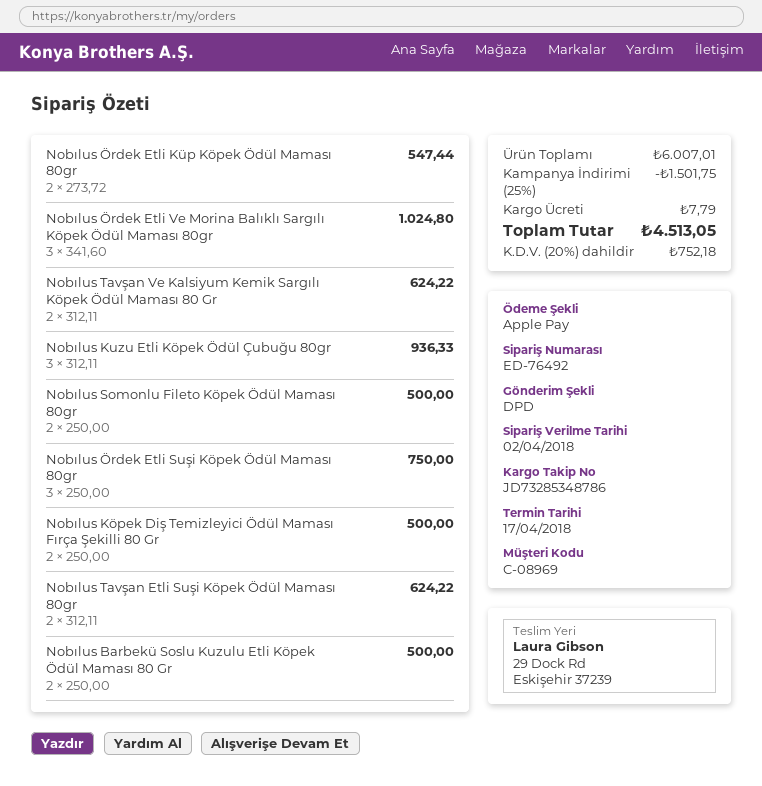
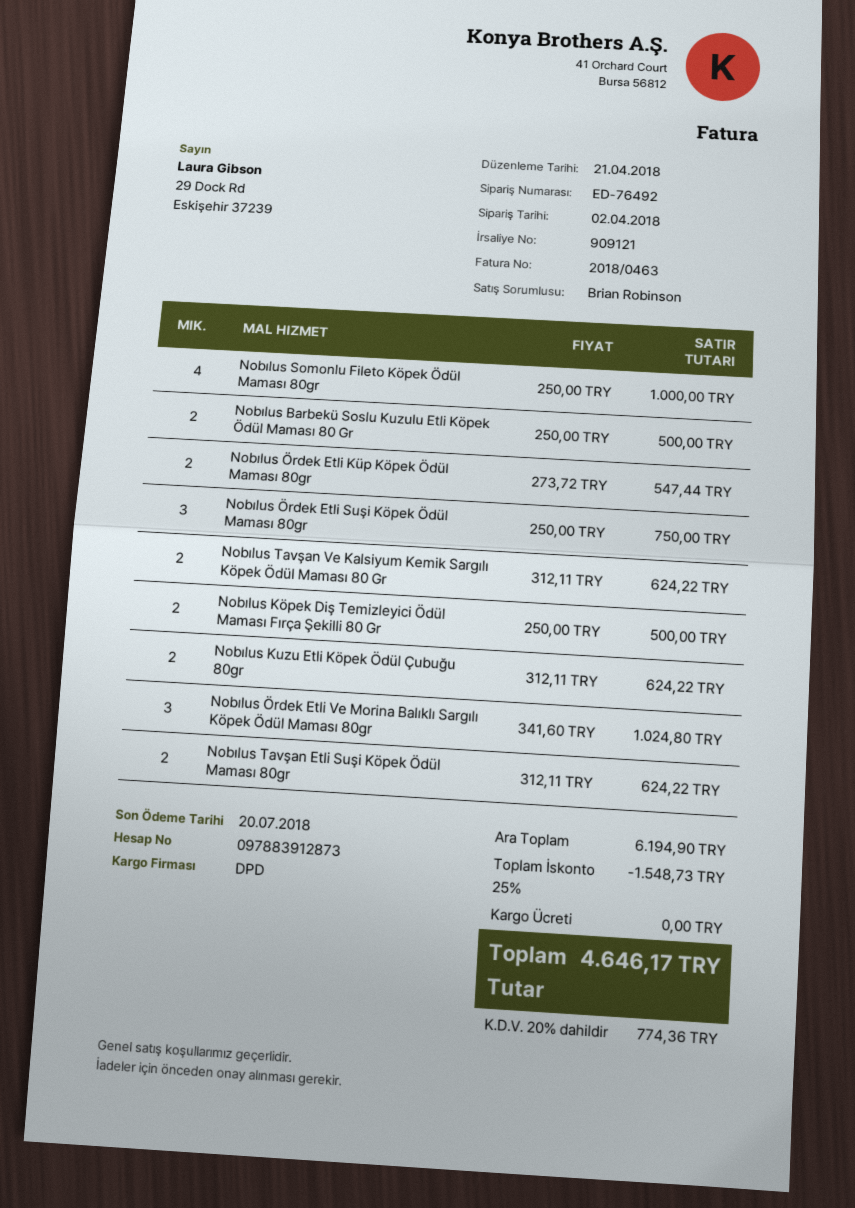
Nobılus Kuzu Etli Köpek Ödül Çubuğu 80gr: 3 x 312.11 = 936.33 -> 2 x 312.11 = 624.22
Nobılus Somonlu Fileto Köpek Ödül Maması 80gr: 2 x 250.00 = 500.00 -> 4 x 250.00 = 1000.00
subtotal: 6007.01 -> 6194.90
discount: 25% = 1501.75 -> 25% = 1548.73
shipping: 7.79 -> 0.00
tax: 20% = 752.18 -> 20% = 774.36
total: 4513.05 -> 4646.17

